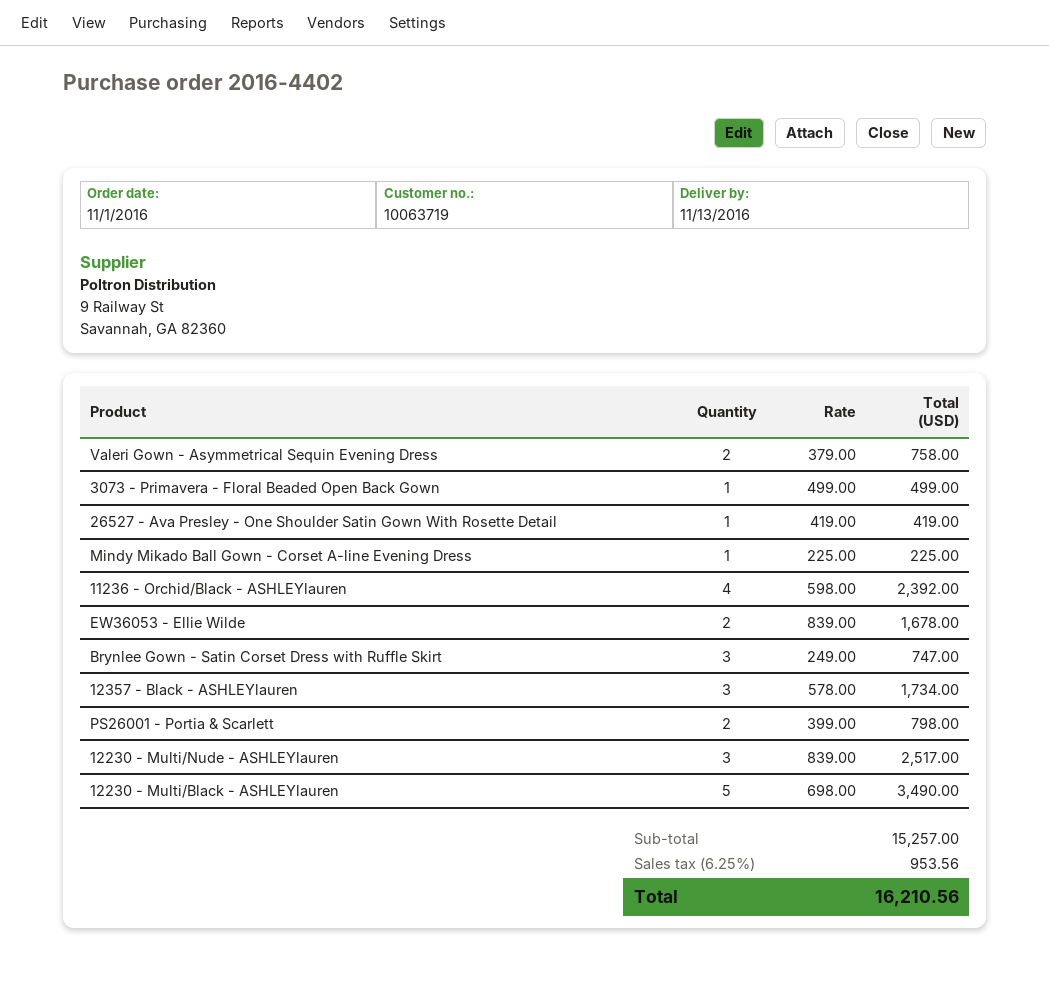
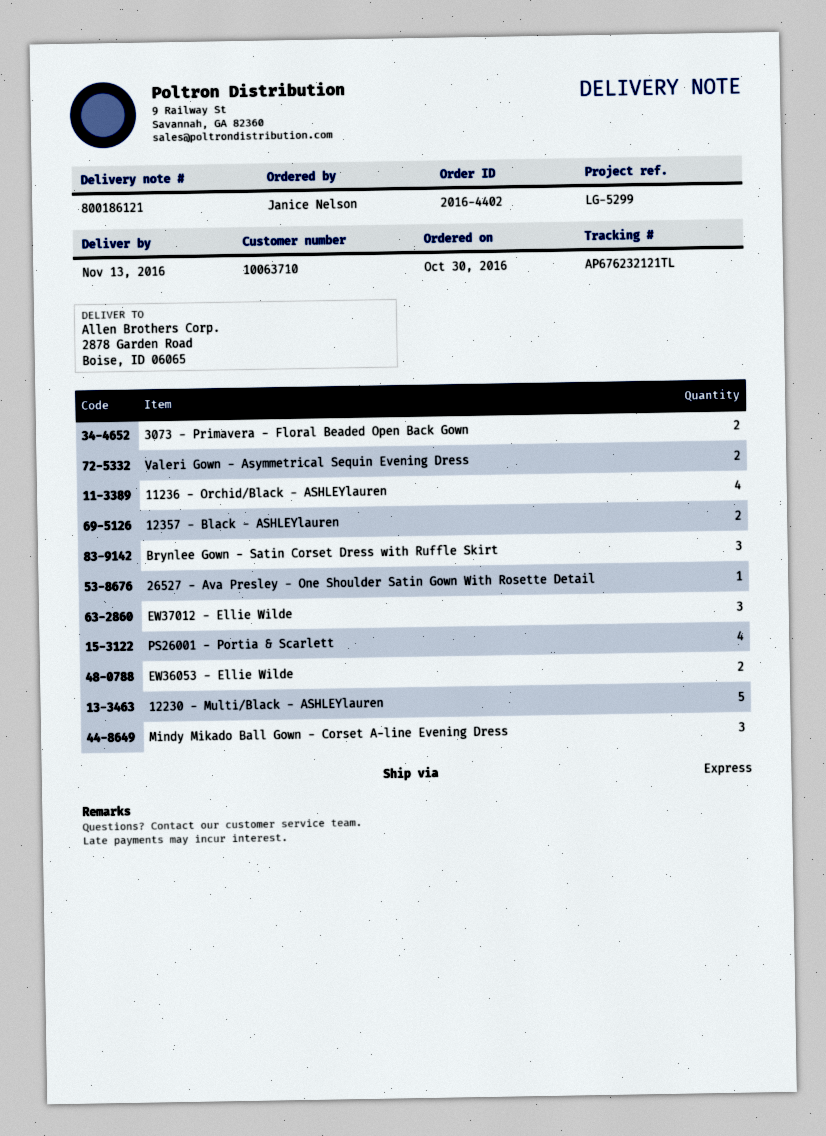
order date: 2016-11-01 -> 2016-10-30
customer number: 10063719 -> 10063710
3073 - Primavera - Floral Beaded Open Back Gown: 1 -> 2
Mindy Mikado Ball Gown - Corset A-line Evening Dress: 1 -> 3
12357 - Black - ASHLEYlauren: 3 -> 2
PS26001 - Portia & Scarlett: 2 -> 4
12230 - Multi/Nude - ASHLEYlauren: 3 -> none
EW37012 - Ellie Wilde: none -> 3

